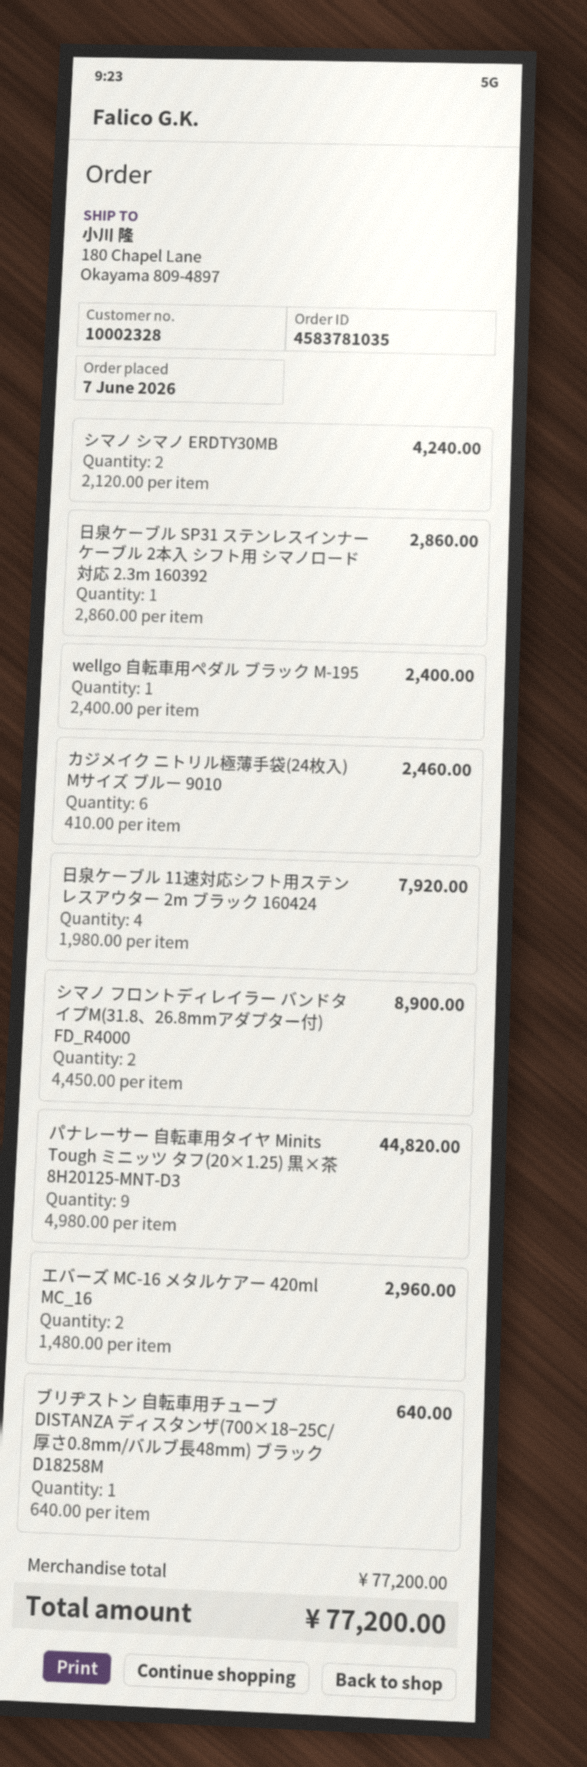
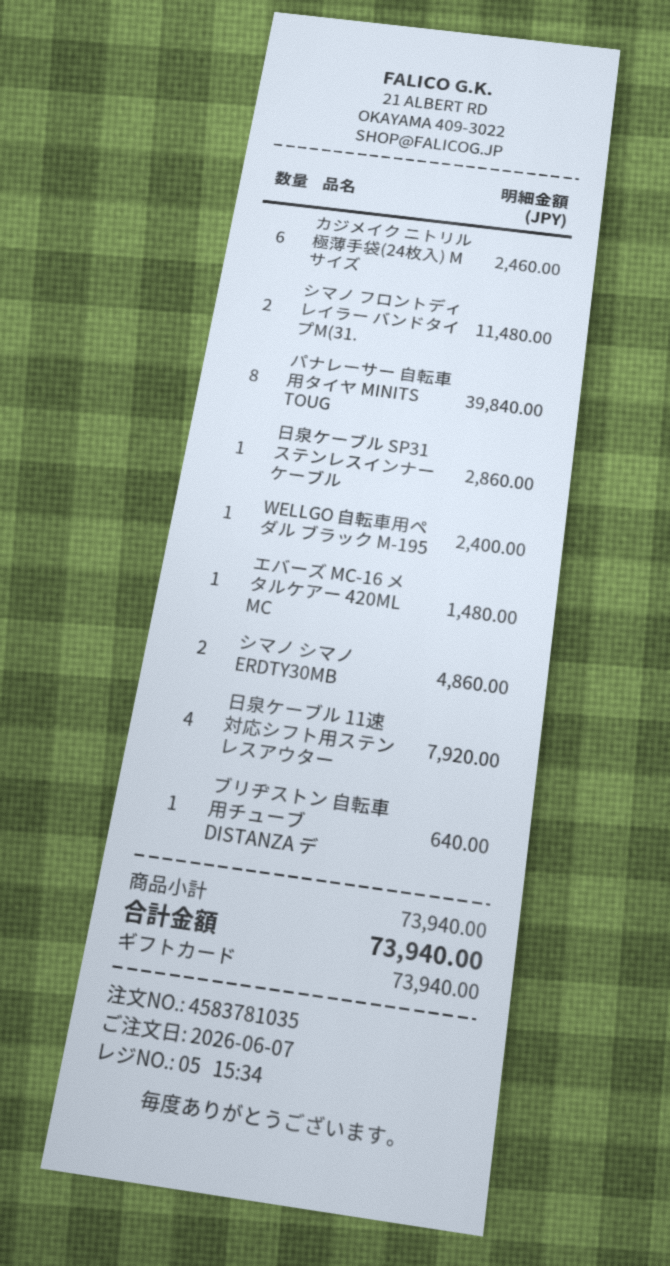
シマノ シマノ ERDTY30MB: 2 for 4240.00 -> 2 for 4860.00
シマノ フロントディレイラー バンドタイプM(31.8、26.8mmアダプター付) FD_R4000: 2 for 8900.00 -> 2 for 11480.00
パナレーサー 自転車用タイヤ Minits Tough ミニッツ タフ(20×1.25) 黒×茶 8H20125-MNT-D3: 9 for 44820.00 -> 8 for 39840.00
エバーズ MC-16 メタルケアー 420ml MC_16: 2 for 2960.00 -> 1 for 1480.00
subtotal: 77200.00 -> 73940.00
total: 77200.00 -> 73940.00

